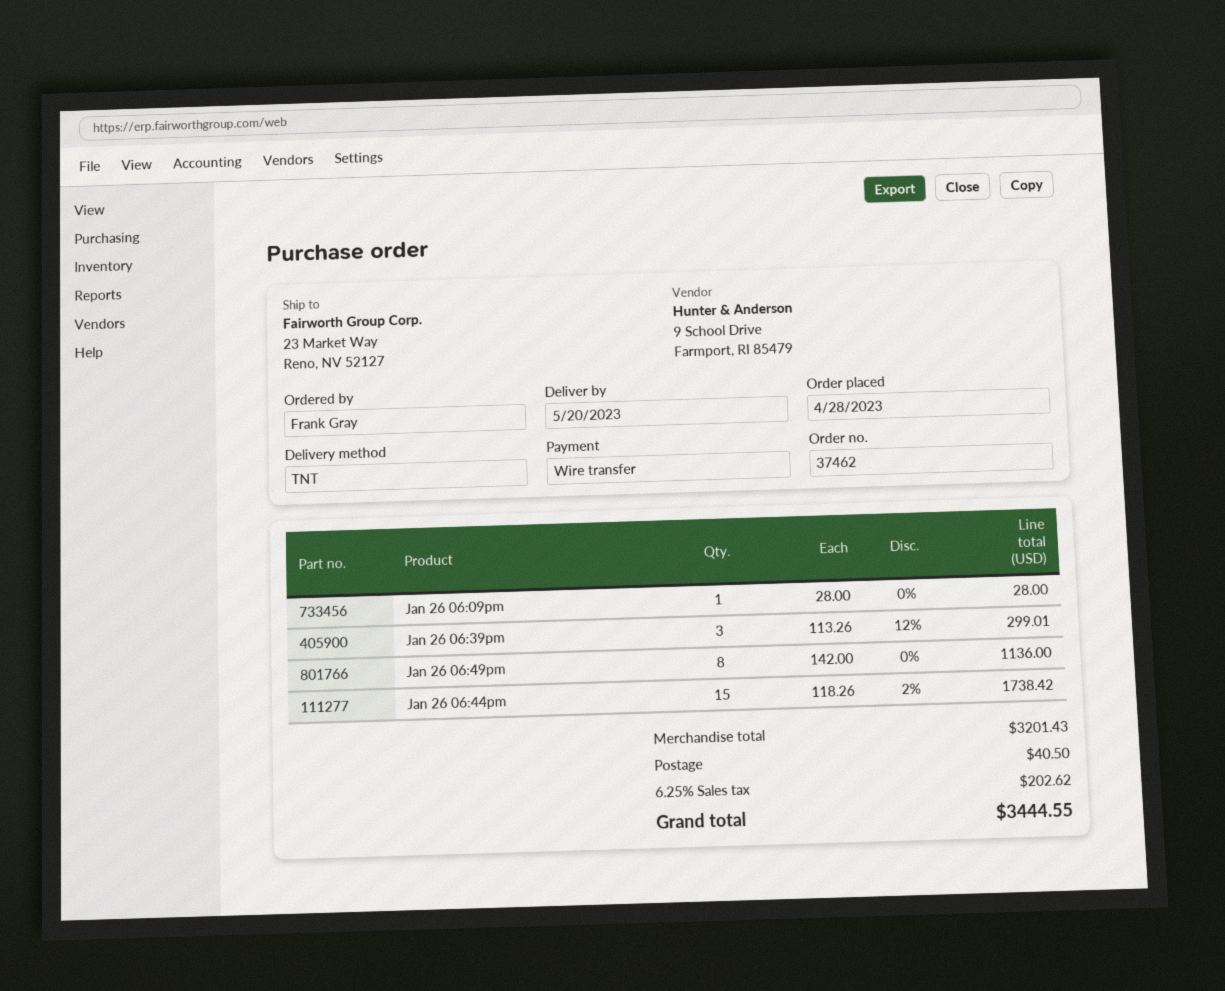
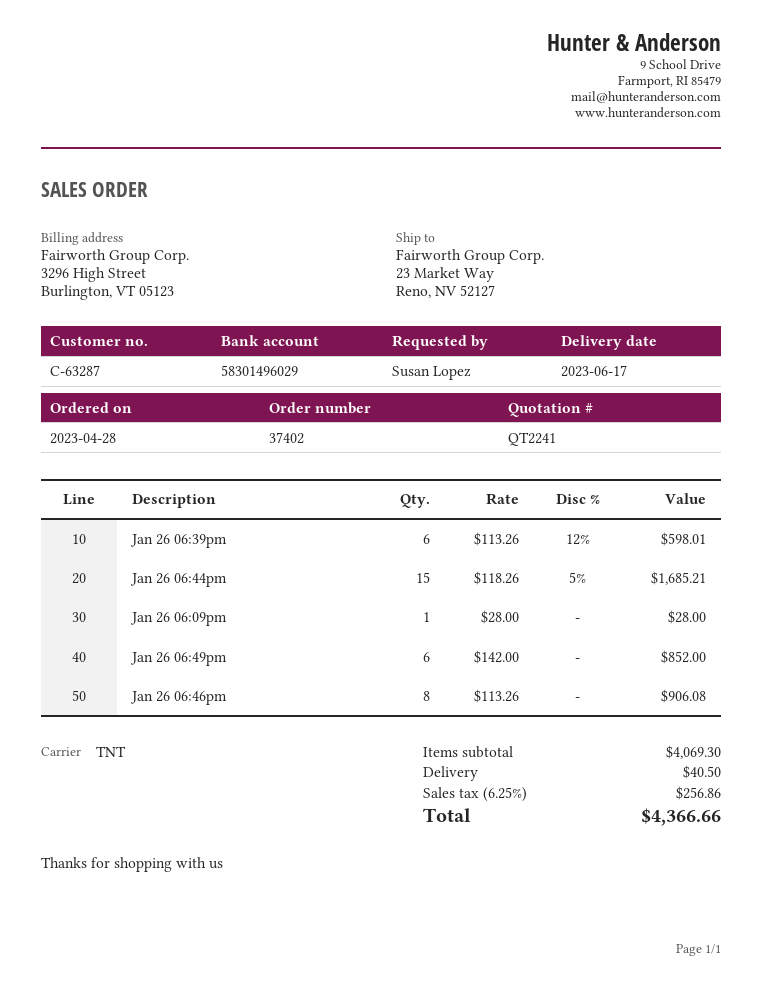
order number: 37462 -> 37402
delivery date: 2023-05-20 -> 2023-06-17
ordered by: Frank Gray -> Susan Lopez
Jan 26 06:39pm: 3 x 113.26 - 12% = 299.01 -> 6 x 113.26 - 12% = 598.01
Jan 26 06:49pm: 8 x 142.00 = 1136.00 -> 6 x 142.00 = 852.00
Jan 26 06:44pm: 15 x 118.26 - 2% = 1738.42 -> 15 x 118.26 - 5% = 1685.21
Jan 26 06:46pm: none -> 8 x 113.26 = 906.08
subtotal: 3201.43 -> 4069.30
tax: 6.25% = 202.62 -> 6.25% = 256.86
total: 3444.55 -> 4366.66

